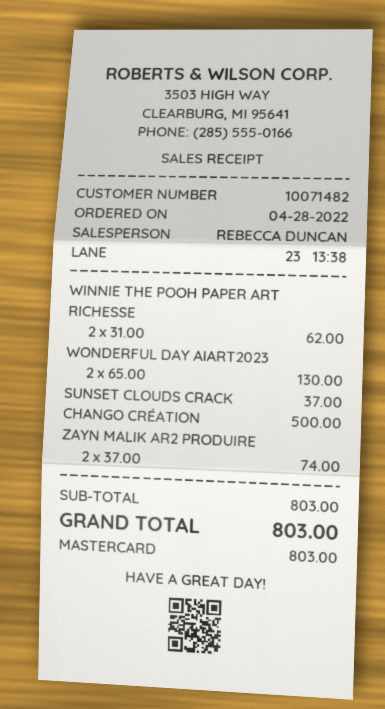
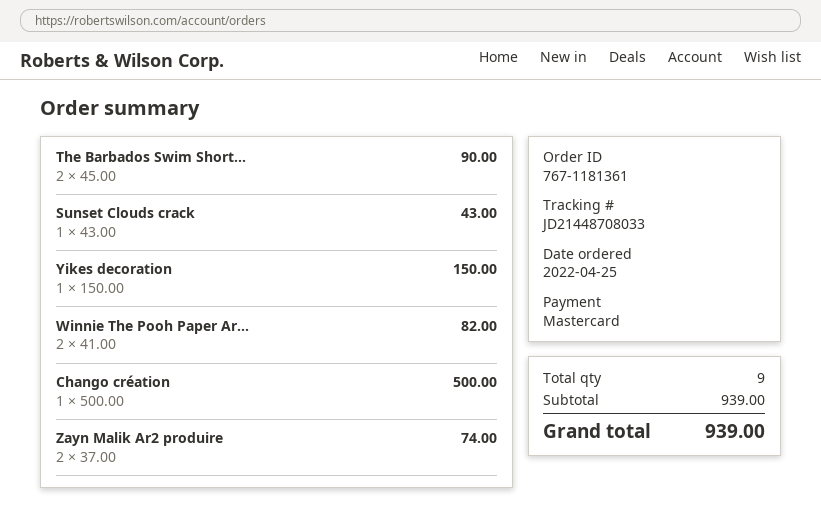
order date: 2022-04-28 -> 2022-04-25
WINNIE THE POOH PAPER ART RICHESSE: 2 x 31.00 = 62.00 -> 2 x 41.00 = 82.00
WONDERFUL DAY AIART2023: 2 x 65.00 = 130.00 -> none
SUNSET CLOUDS CRACK: 1 x 37.00 = 37.00 -> 1 x 43.00 = 43.00
The Barbados Swim Short...: none -> 2 x 45.00 = 90.00
Yikes decoration: none -> 1 x 150.00 = 150.00
subtotal: 803.00 -> 939.00
total: 803.00 -> 939.00

